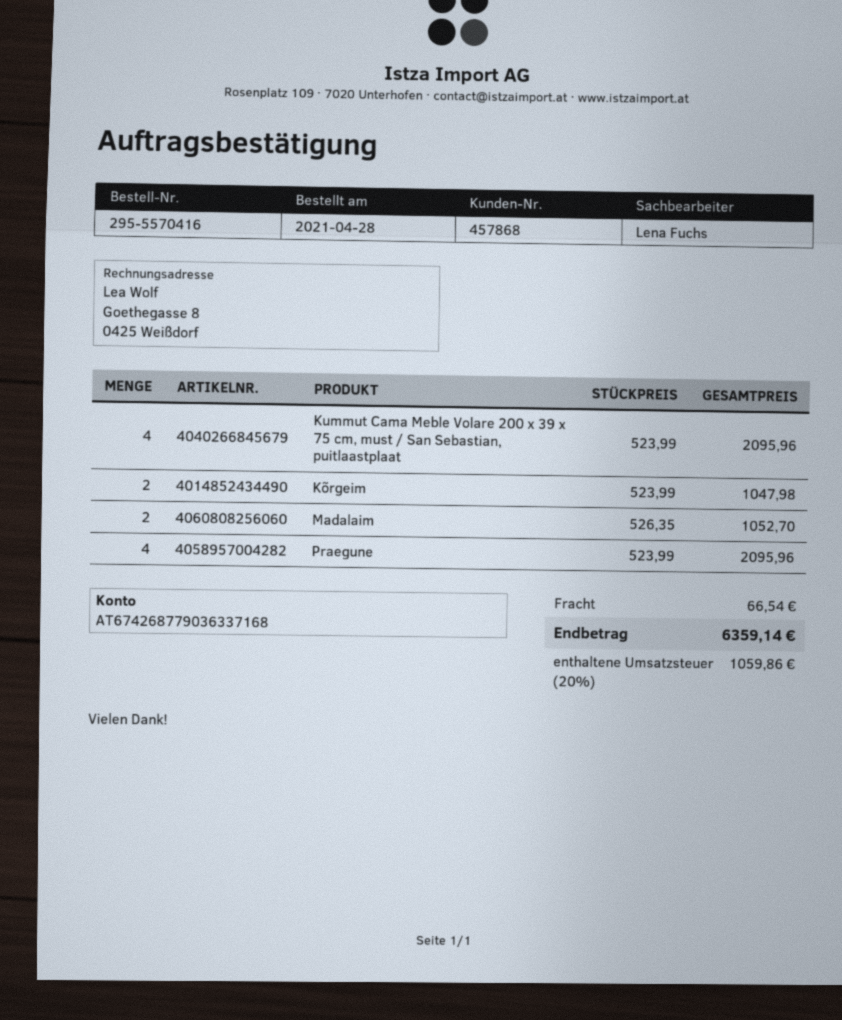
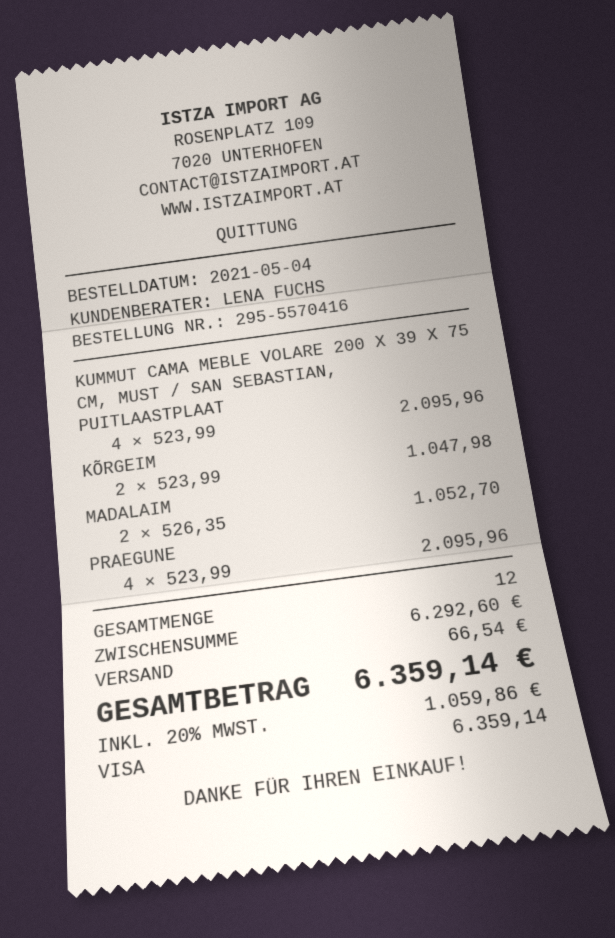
order date: 2021-04-28 -> 2021-05-04

